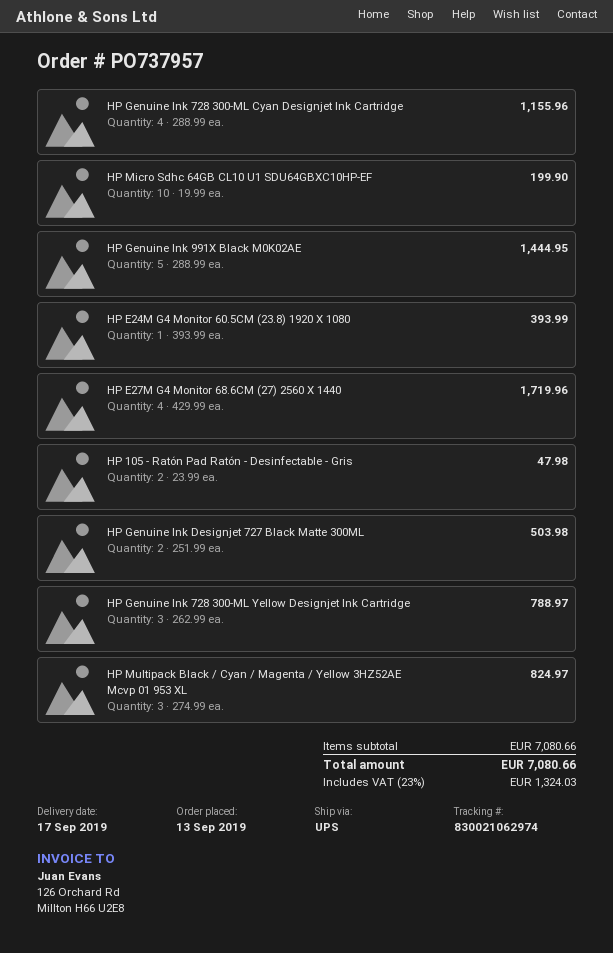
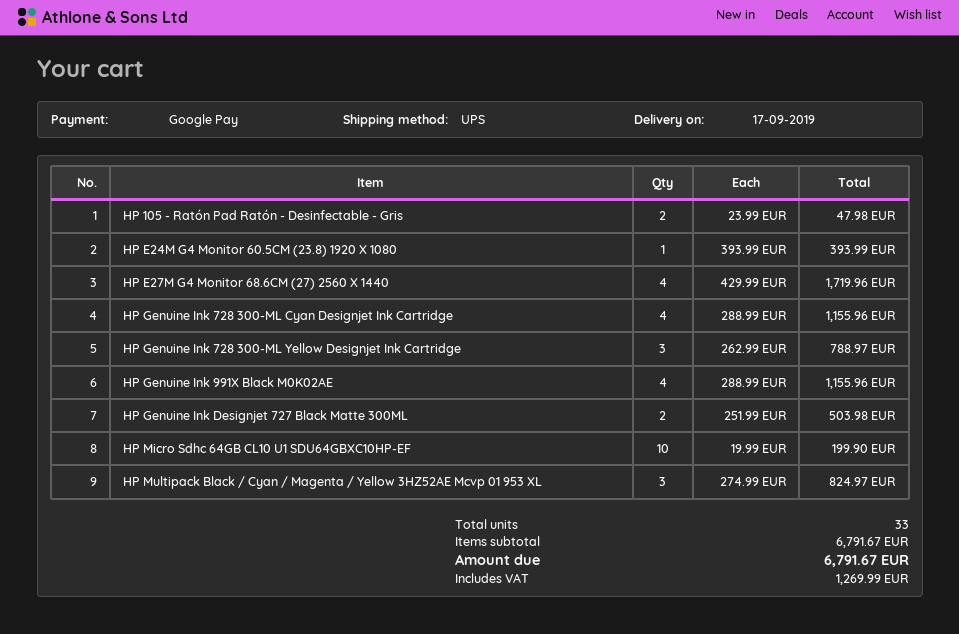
HP Genuine Ink 991X Black M0K02AE: 5 x 288.99 = 1444.95 -> 4 x 288.99 = 1155.96
subtotal: 7080.66 -> 6791.67
tax: 1324.03 -> 1269.99
total: 7080.66 -> 6791.67

